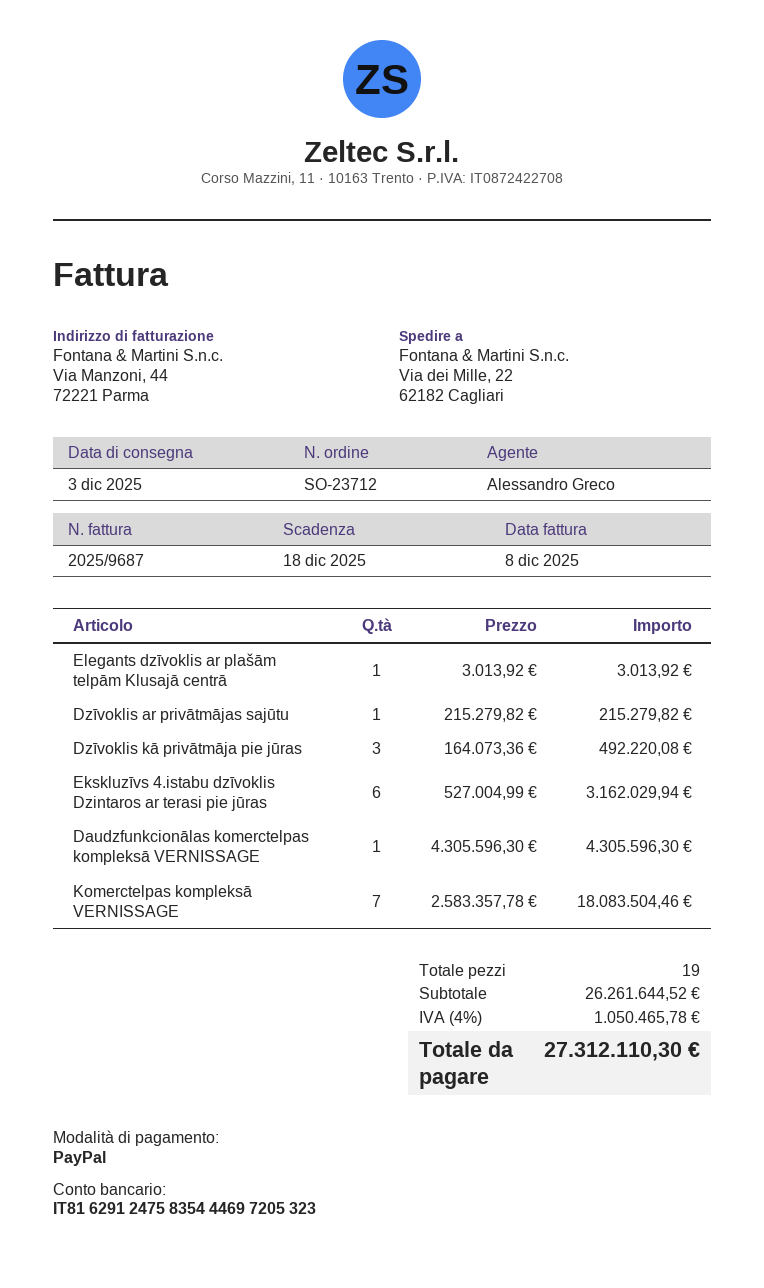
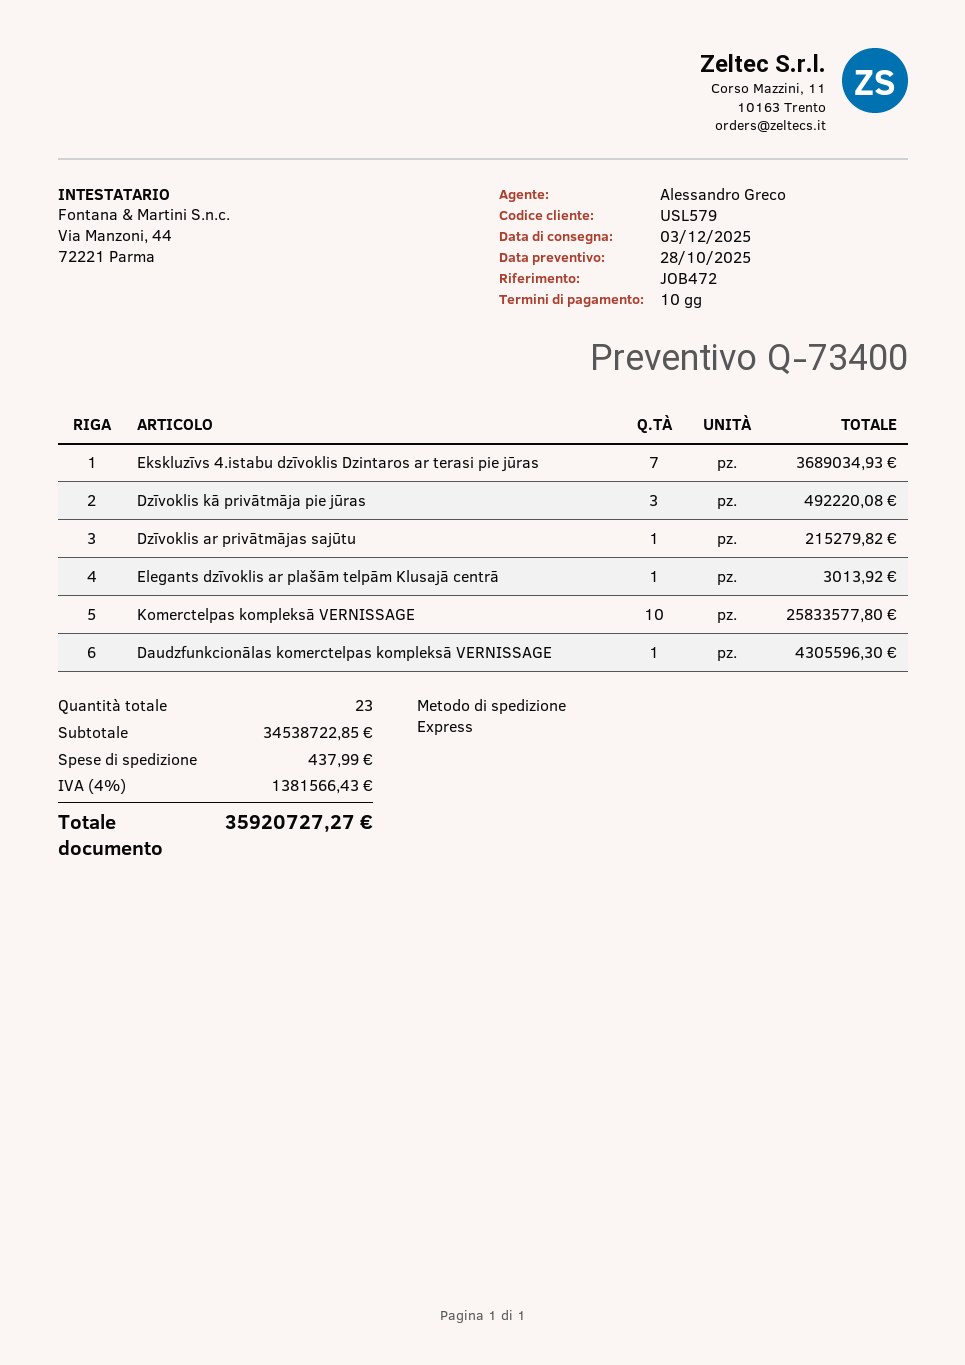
Ekskluzīvs 4.istabu dzīvoklis Dzintaros ar terasi pie jūras: 6 for 3162029.94 -> 7 for 3689034.93
Komerctelpas kompleksā VERNISSAGE: 7 for 18083504.46 -> 10 for 25833577.80
total quantity: 19 -> 23
subtotal: 26261644.52 -> 34538722.85
shipping: none -> 437.99
tax: 4% = 1050465.78 -> 4% = 1381566.43
total: 27312110.30 -> 35920727.27

